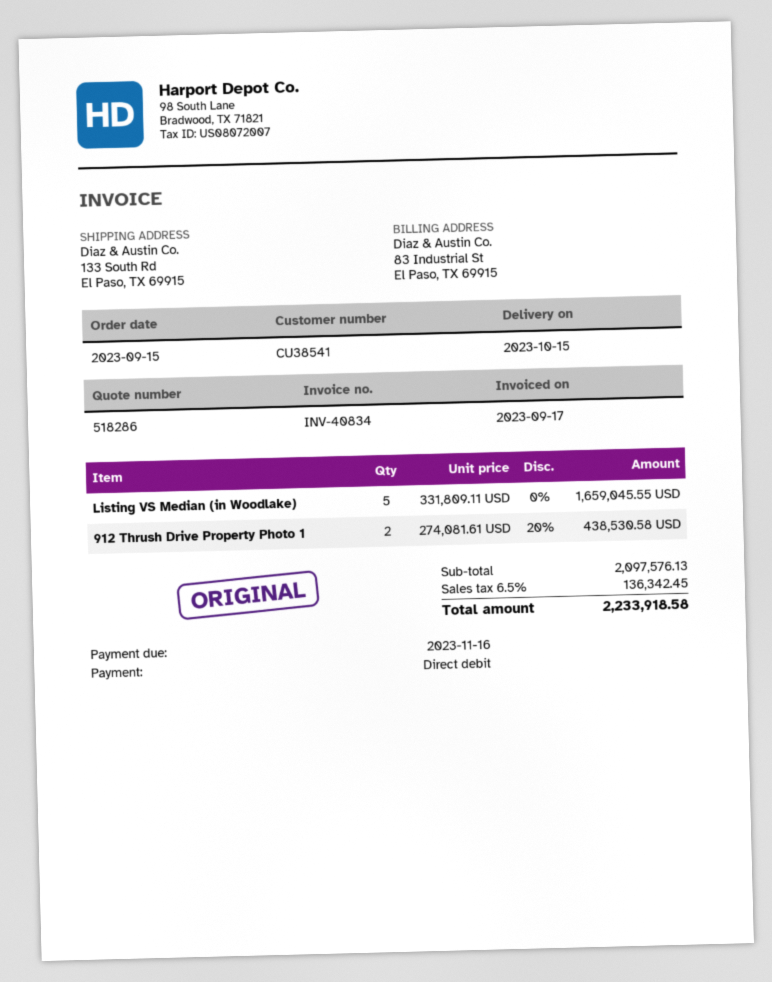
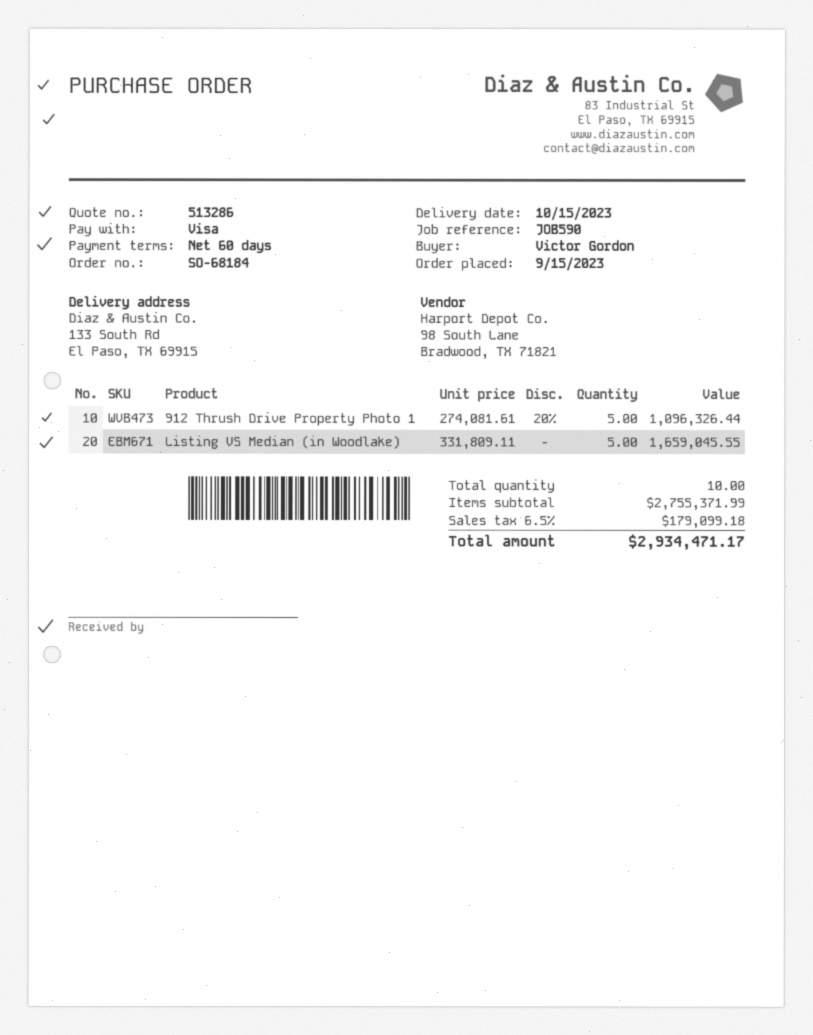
quote number: 518286 -> 513286
payment method: direct debit -> Visa
912 Thrush Drive Property Photo 1: 2 x 274081.61 - 20% = 438530.58 -> 5 x 274081.61 - 20% = 1096326.44
subtotal: 2097576.13 -> 2755371.99
tax: 6.5% = 136342.45 -> 6.5% = 179099.18
total: 2233918.58 -> 2934471.17

